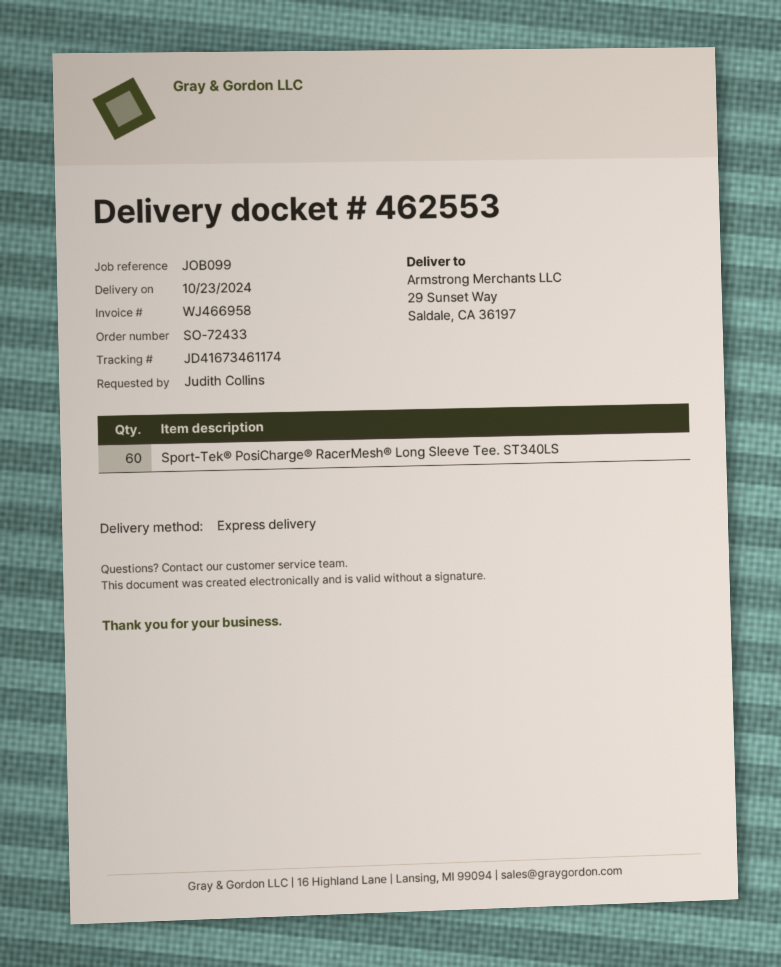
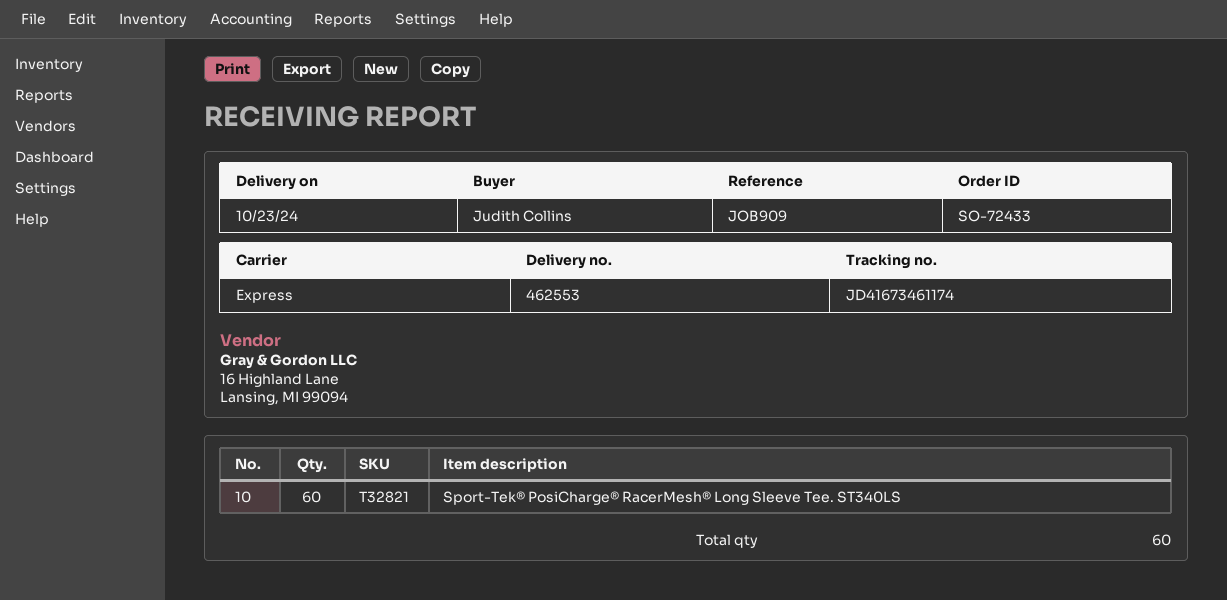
reference: JOB099 -> JOB909

